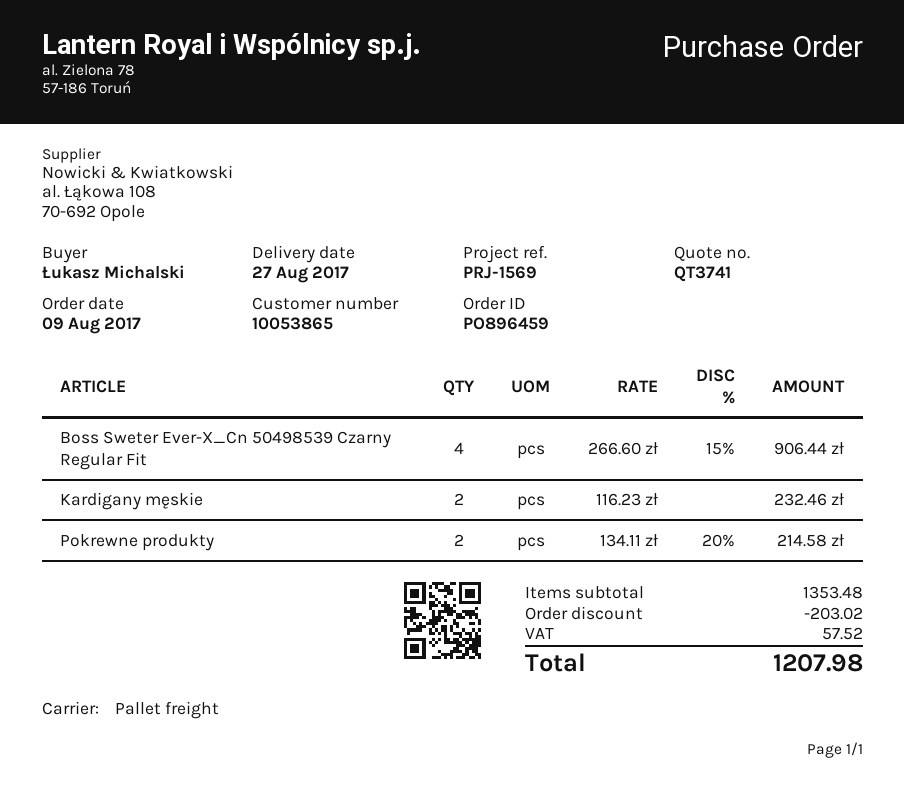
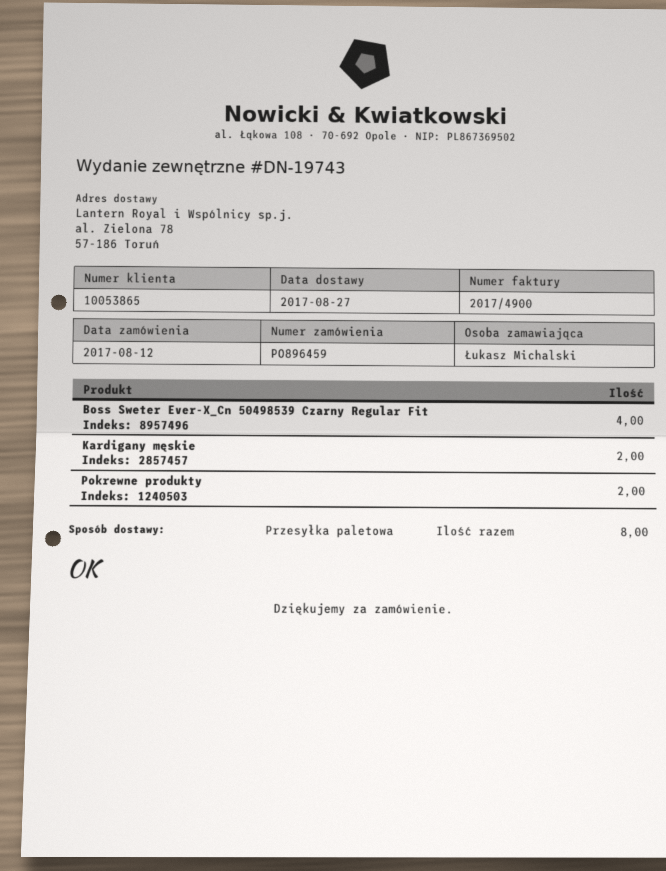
order date: 2017-08-09 -> 2017-08-12

